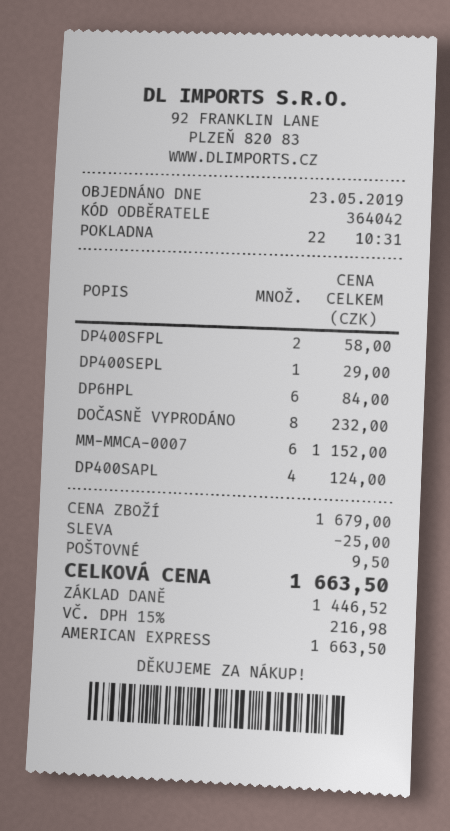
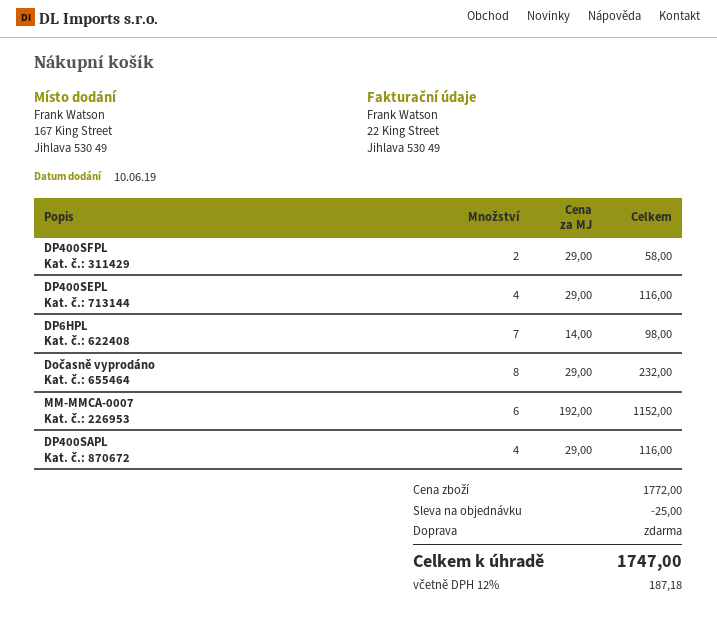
DP400SEPL: 1 for 29.00 -> 4 for 116.00
DP6HPL: 6 for 84.00 -> 7 for 98.00
DP400SAPL: 4 for 124.00 -> 4 for 116.00
subtotal: 1679.00 -> 1772.00
shipping: 9.50 -> 0.00
tax: 15% = 216.98 -> 12% = 187.18
total: 1663.50 -> 1747.00

